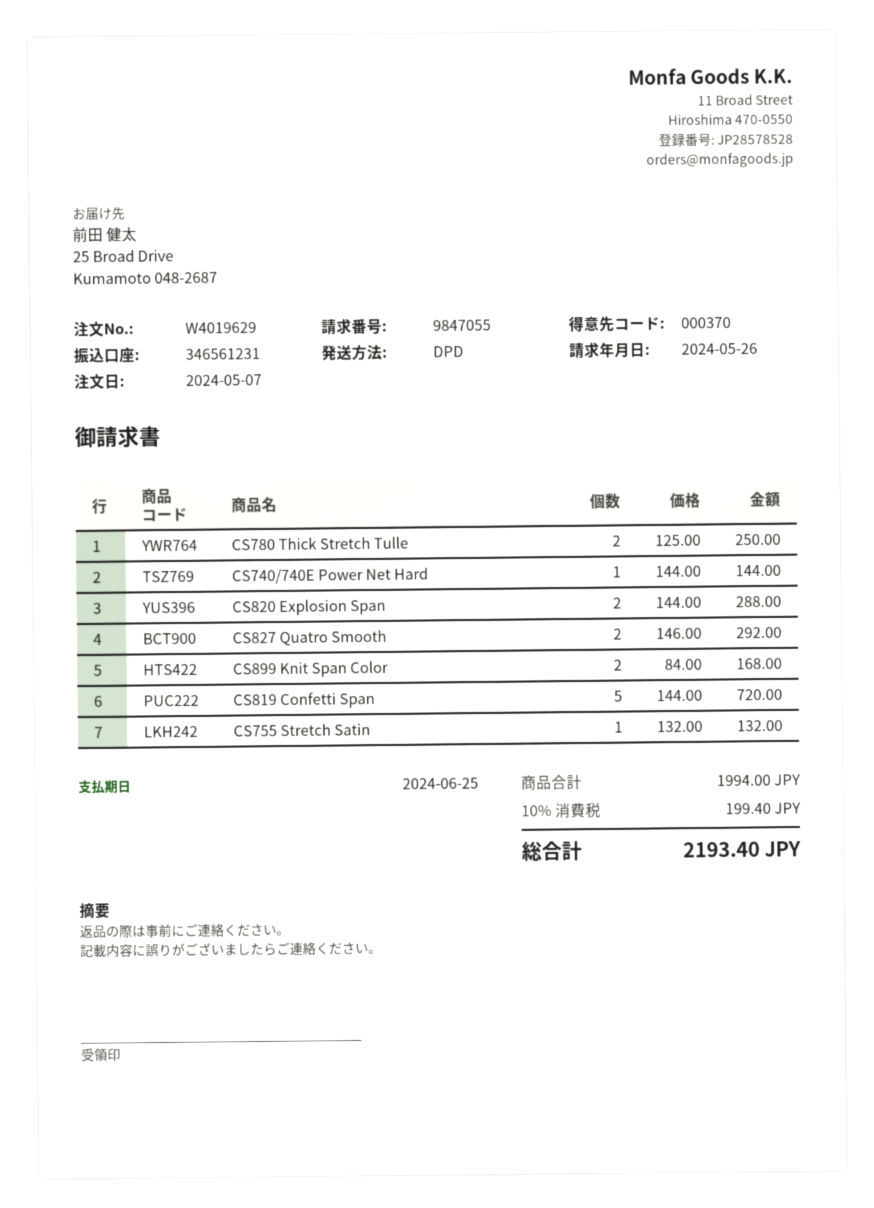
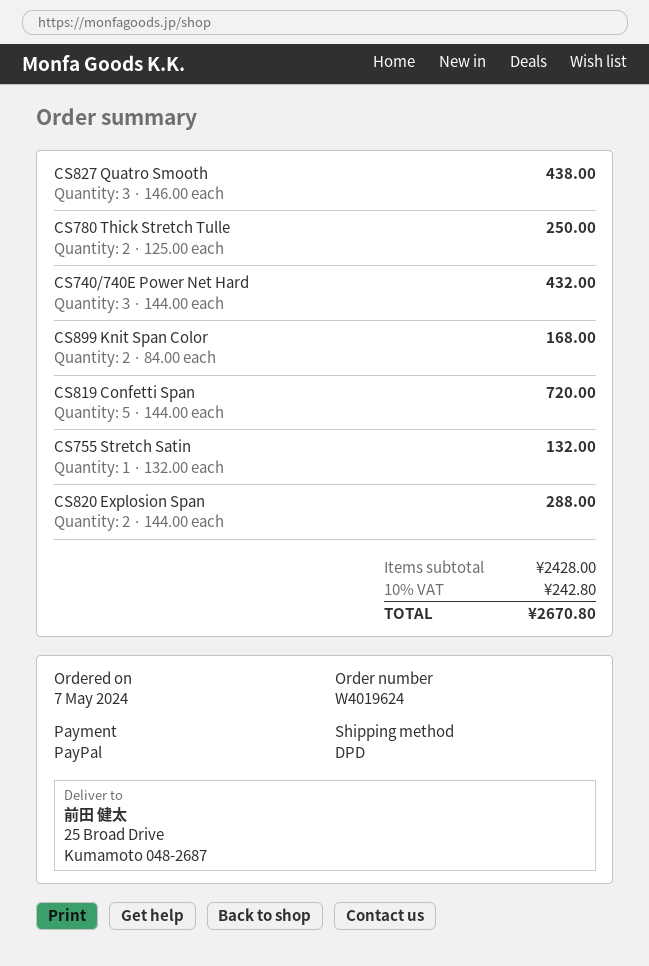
order number: W4019629 -> W4019624
CS740/740E Power Net Hard: 1 x 144.00 = 144.00 -> 3 x 144.00 = 432.00
CS827 Quatro Smooth: 2 x 146.00 = 292.00 -> 3 x 146.00 = 438.00
subtotal: 1994.00 -> 2428.00
tax: 10% = 199.40 -> 10% = 242.80
total: 2193.40 -> 2670.80

